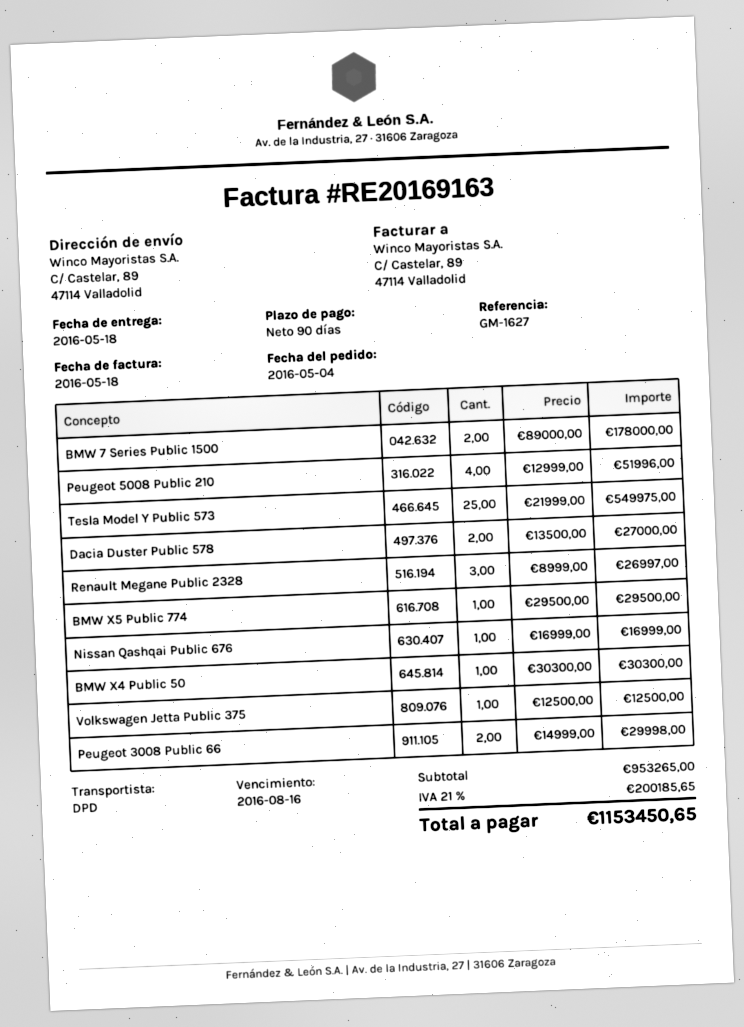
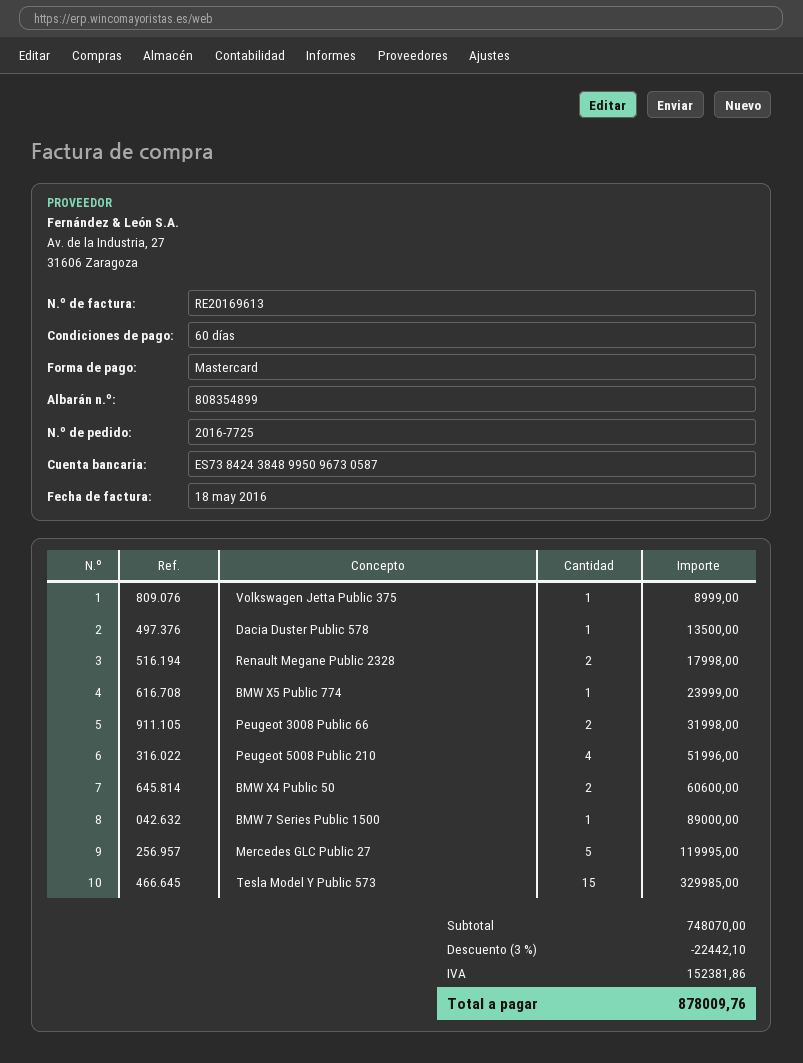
invoice number: RE20169163 -> RE20169613
payment terms: 90 days -> 60 days
BMW 7 Series Public 1500: 2 for 178000.00 -> 1 for 89000.00
Tesla Model Y Public 573: 25 for 549975.00 -> 15 for 329985.00
Dacia Duster Public 578: 2 for 27000.00 -> 1 for 13500.00
Renault Megane Public 2328: 3 for 26997.00 -> 2 for 17998.00
BMW X5 Public 774: 1 for 29500.00 -> 1 for 23999.00
Nissan Qashqai Public 676: 1 for 16999.00 -> none
BMW X4 Public 50: 1 for 30300.00 -> 2 for 60600.00
Volkswagen Jetta Public 375: 1 for 12500.00 -> 1 for 8999.00
Peugeot 3008 Public 66: 2 for 29998.00 -> 2 for 31998.00
Mercedes GLC Public 27: none -> 5 for 119995.00
subtotal: 953265.00 -> 748070.00
discount: none -> 3% = 22442.10
tax: 200185.65 -> 152381.86
total: 1153450.65 -> 878009.76

